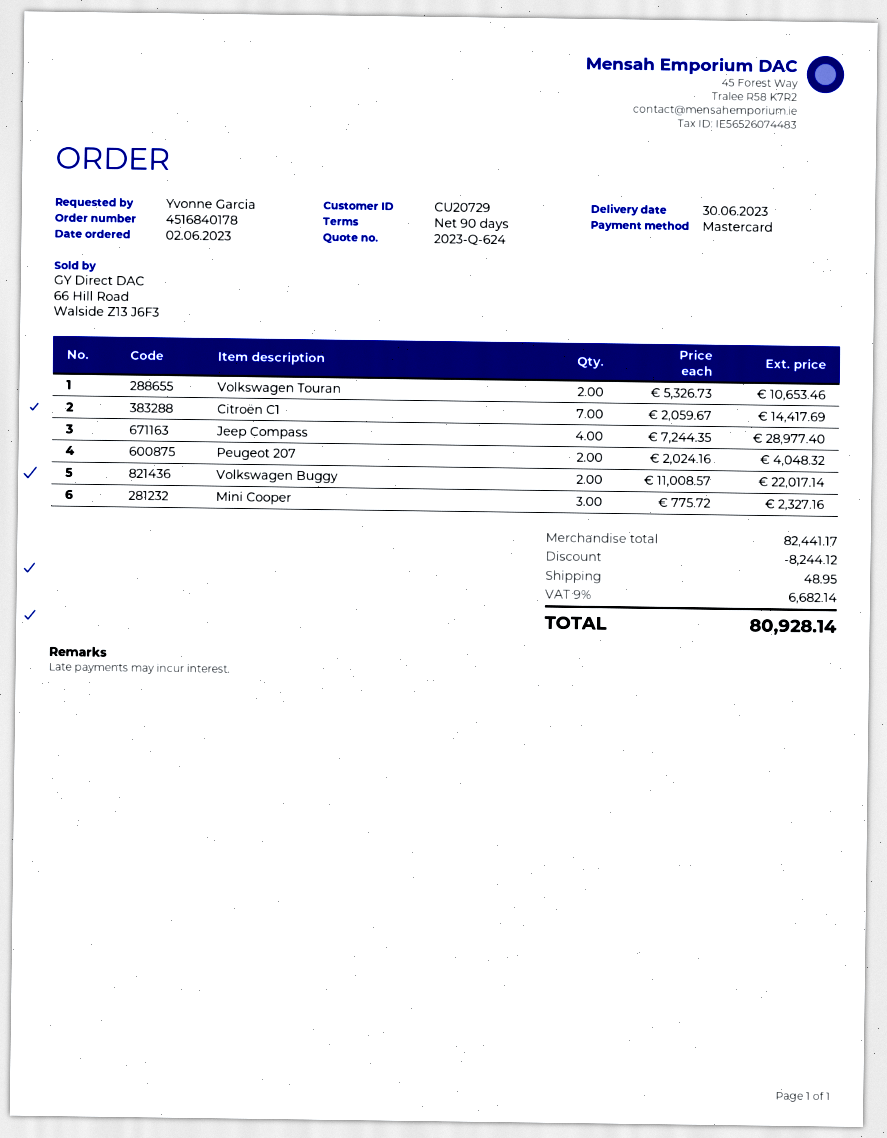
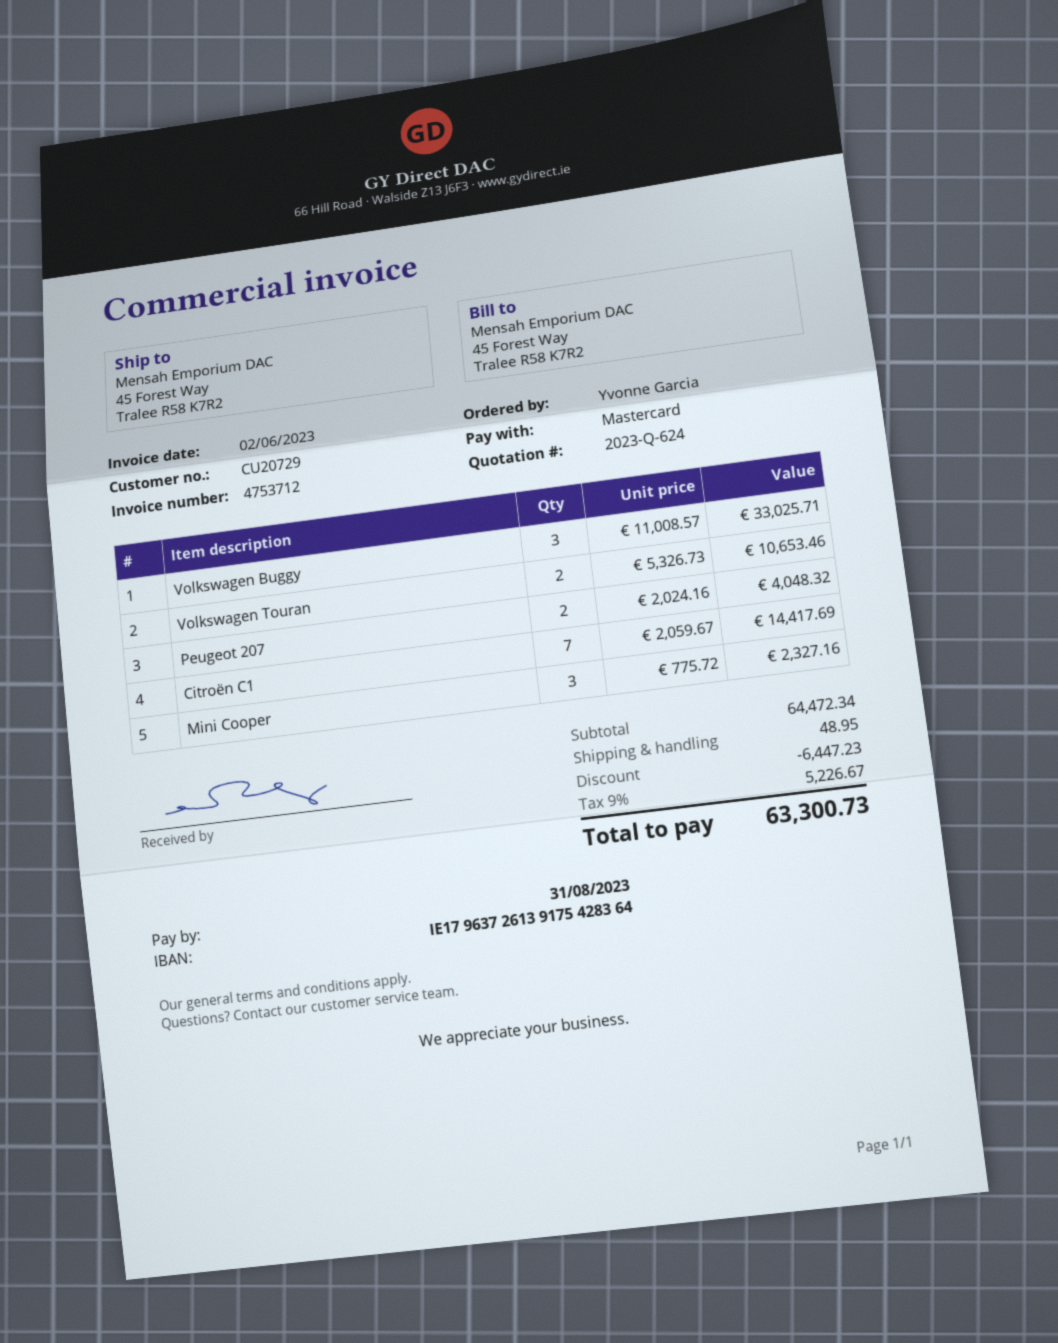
Jeep Compass: 4 x 7244.35 = 28977.40 -> none
Volkswagen Buggy: 2 x 11008.57 = 22017.14 -> 3 x 11008.57 = 33025.71
subtotal: 82441.17 -> 64472.34
discount: 8244.12 -> 6447.23
tax: 9% = 6682.14 -> 9% = 5226.67
total: 80928.14 -> 63300.73

